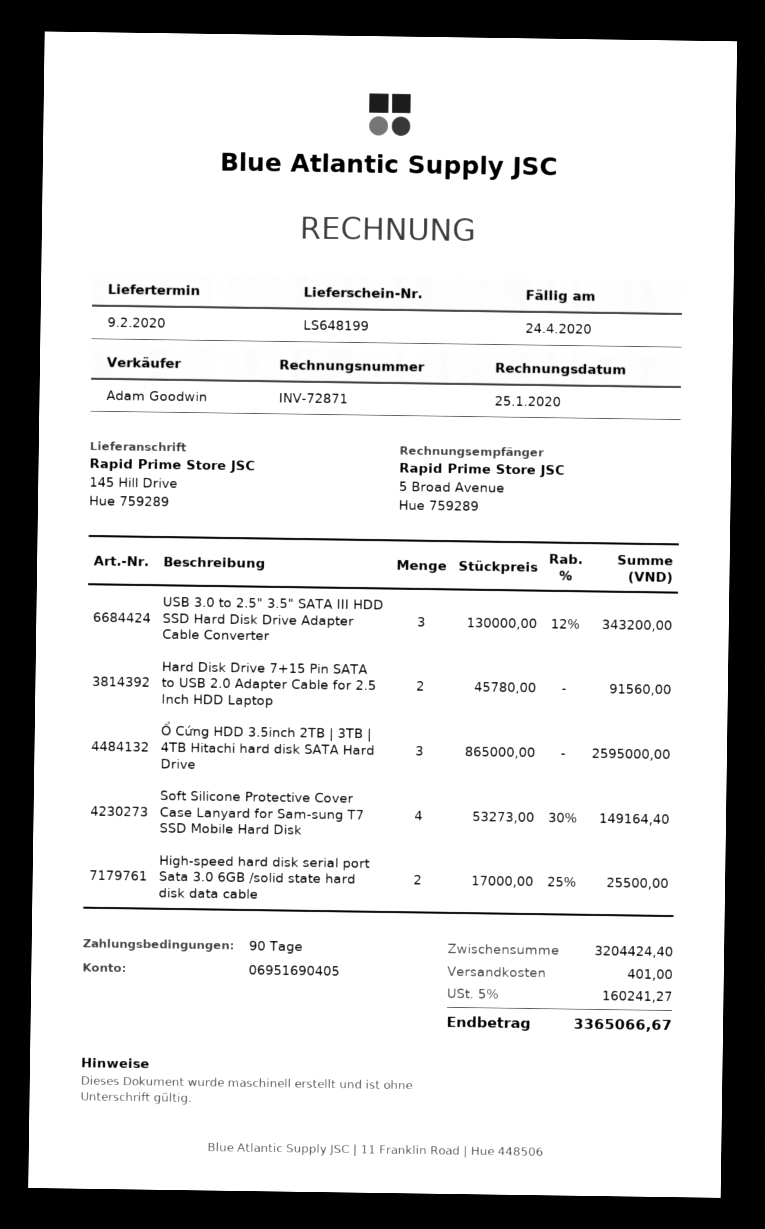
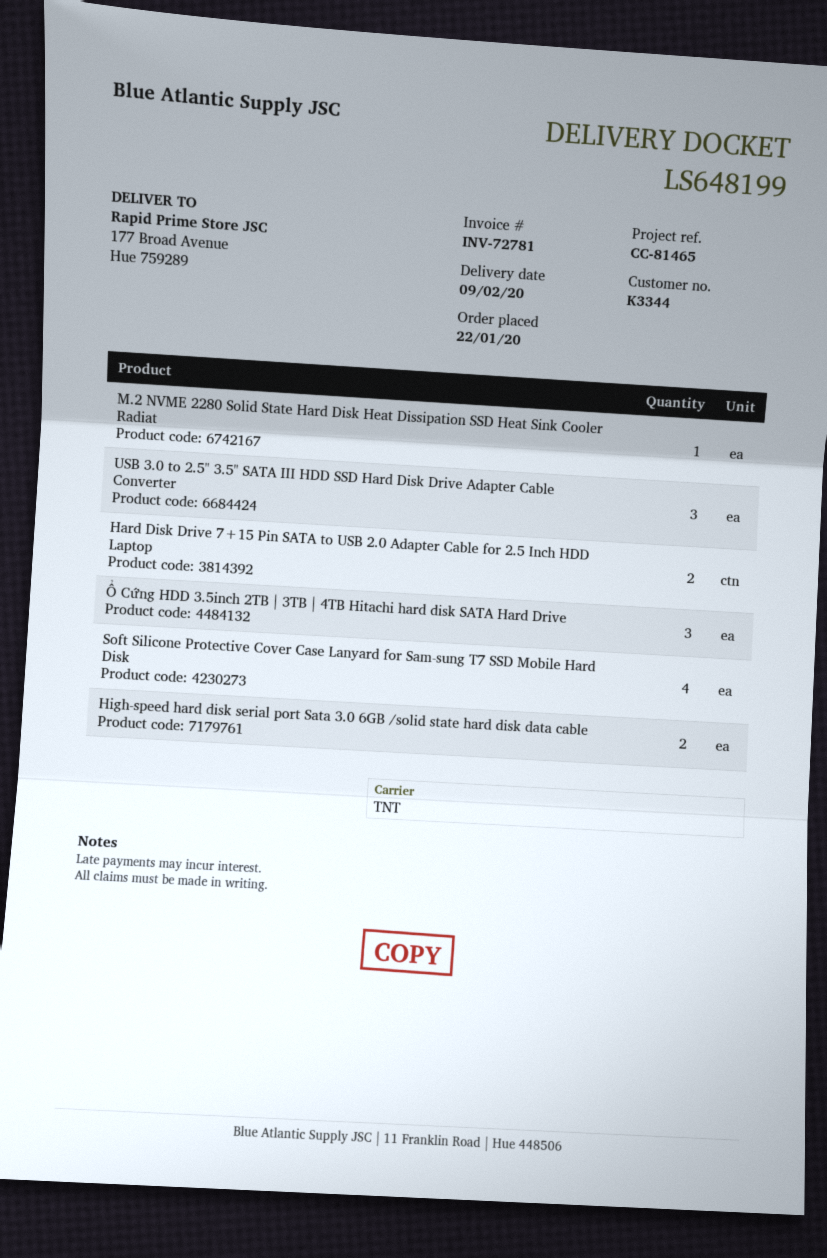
invoice number: INV-72871 -> INV-72781
ship to: 145 Hill Drive, Hue 759289 -> 177 Broad Avenue, Hue 759289
M.2 NVME 2280 Solid State Hard Disk Heat Dissipation SSD Heat Sink Cooler Radiat: none -> 1

